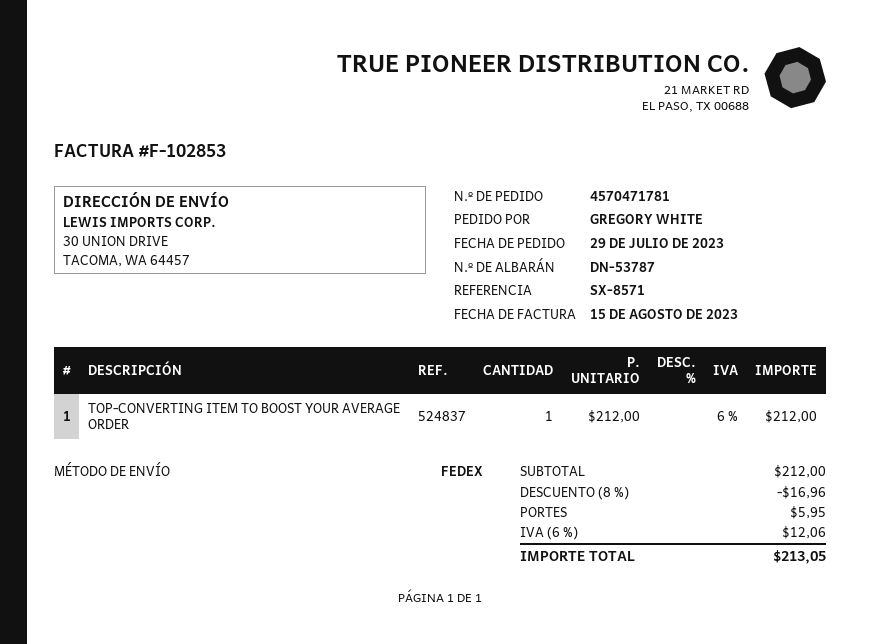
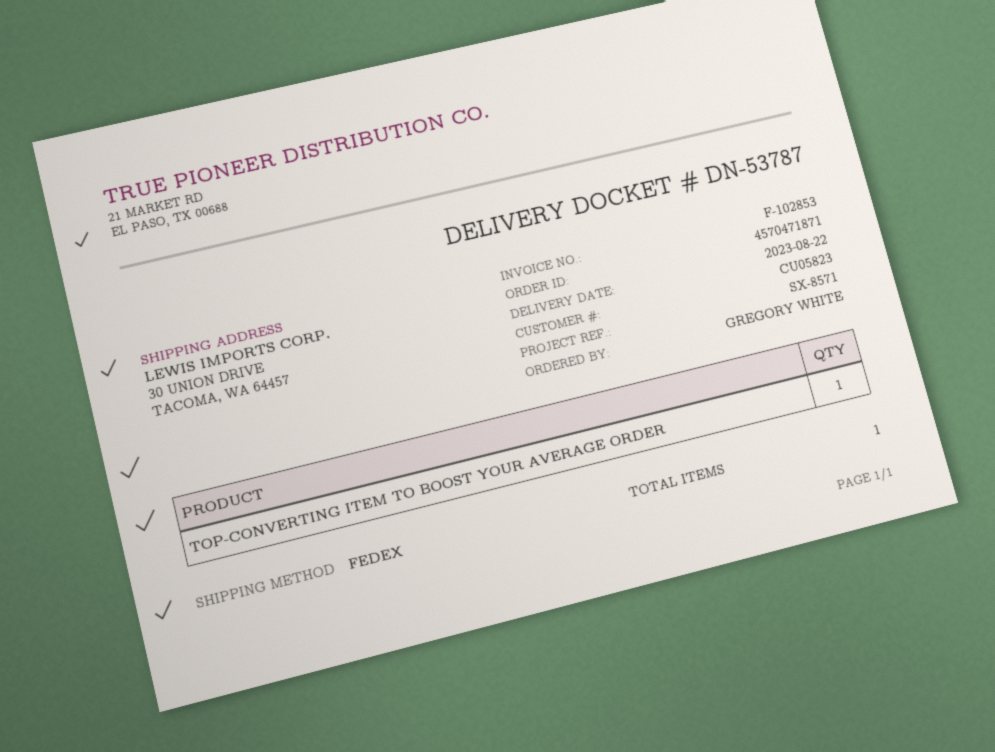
order number: 4570471781 -> 4570471871

